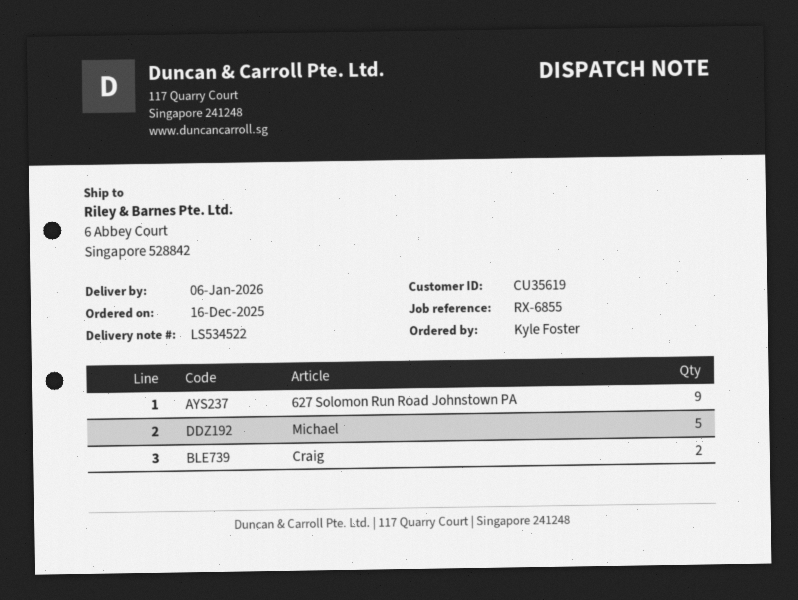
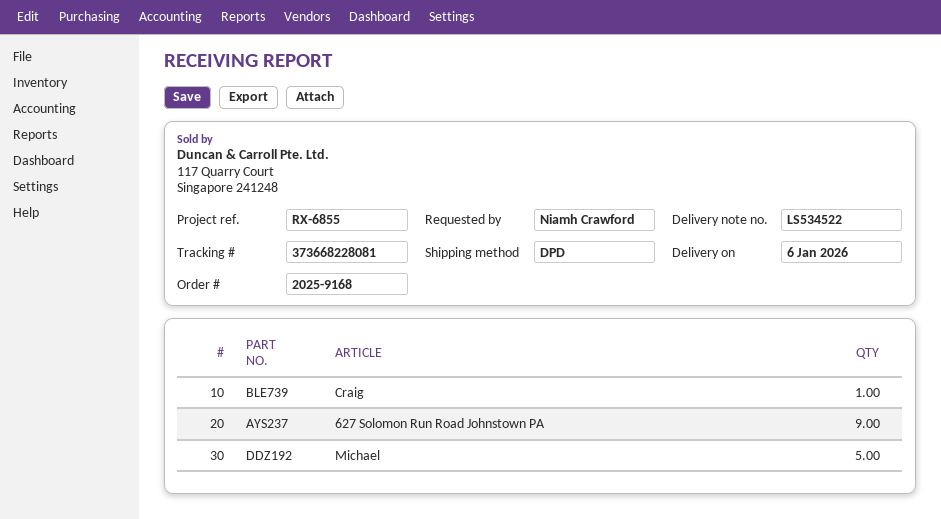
ordered by: Kyle Foster -> Niamh Crawford
Craig: 2 -> 1

